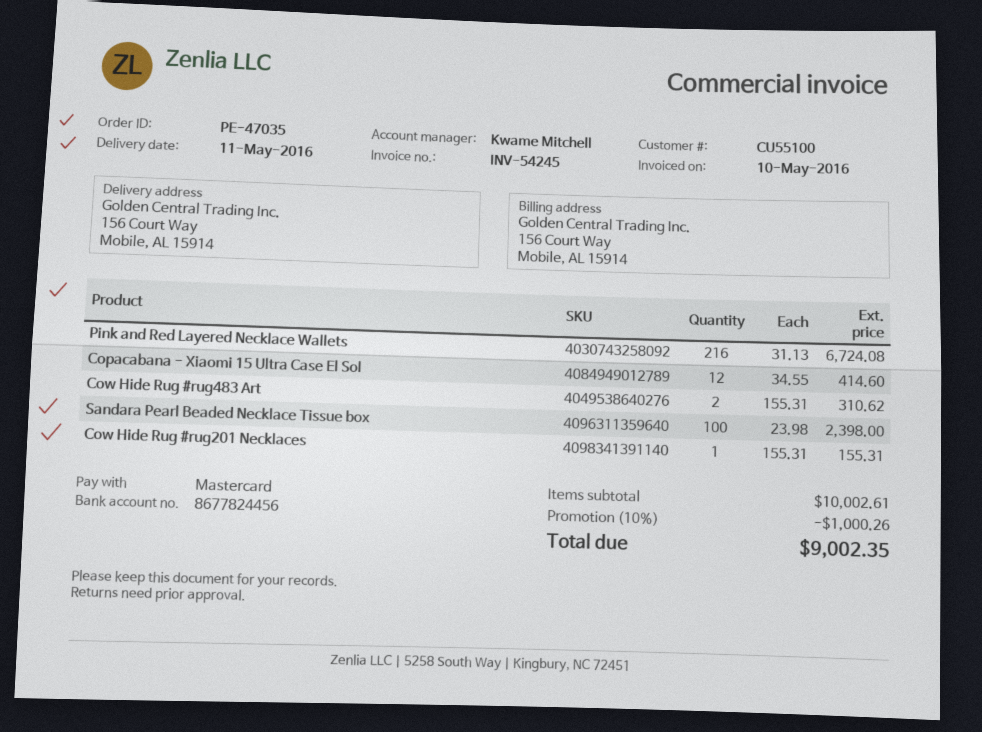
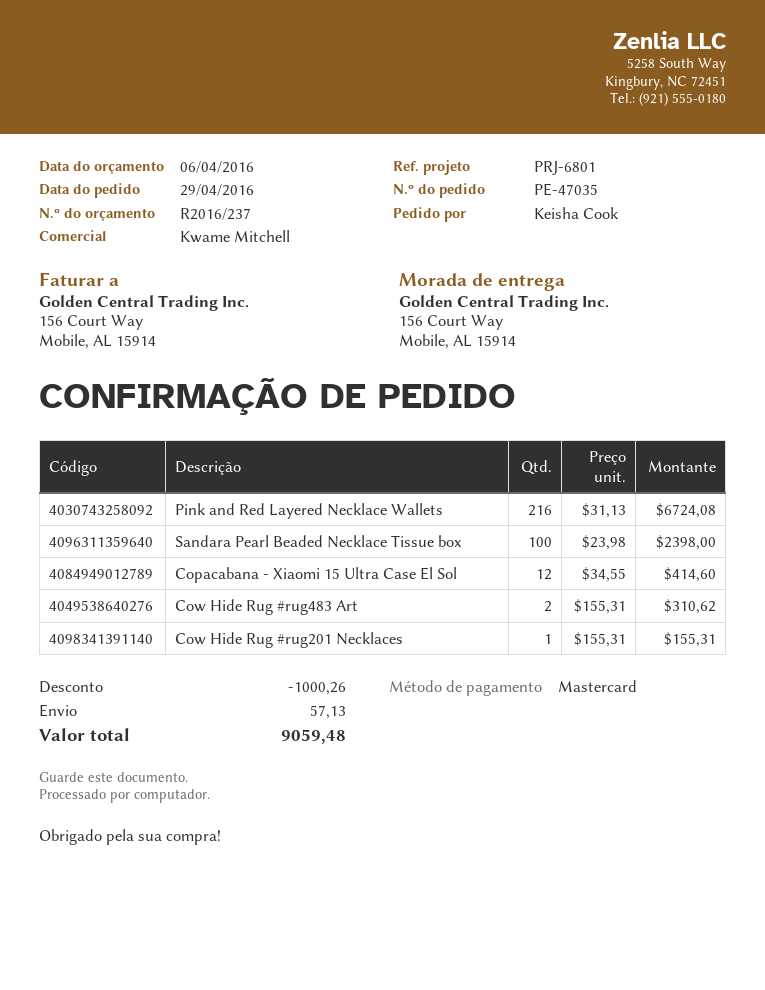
shipping: none -> 57.13
total: 9002.35 -> 9059.48

